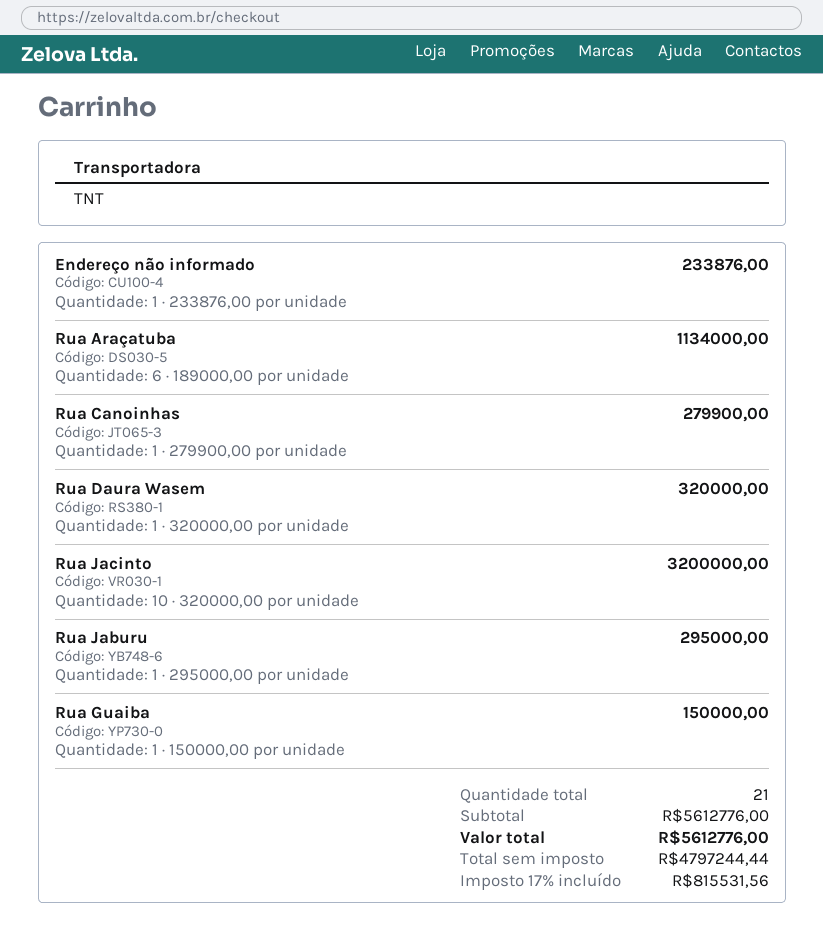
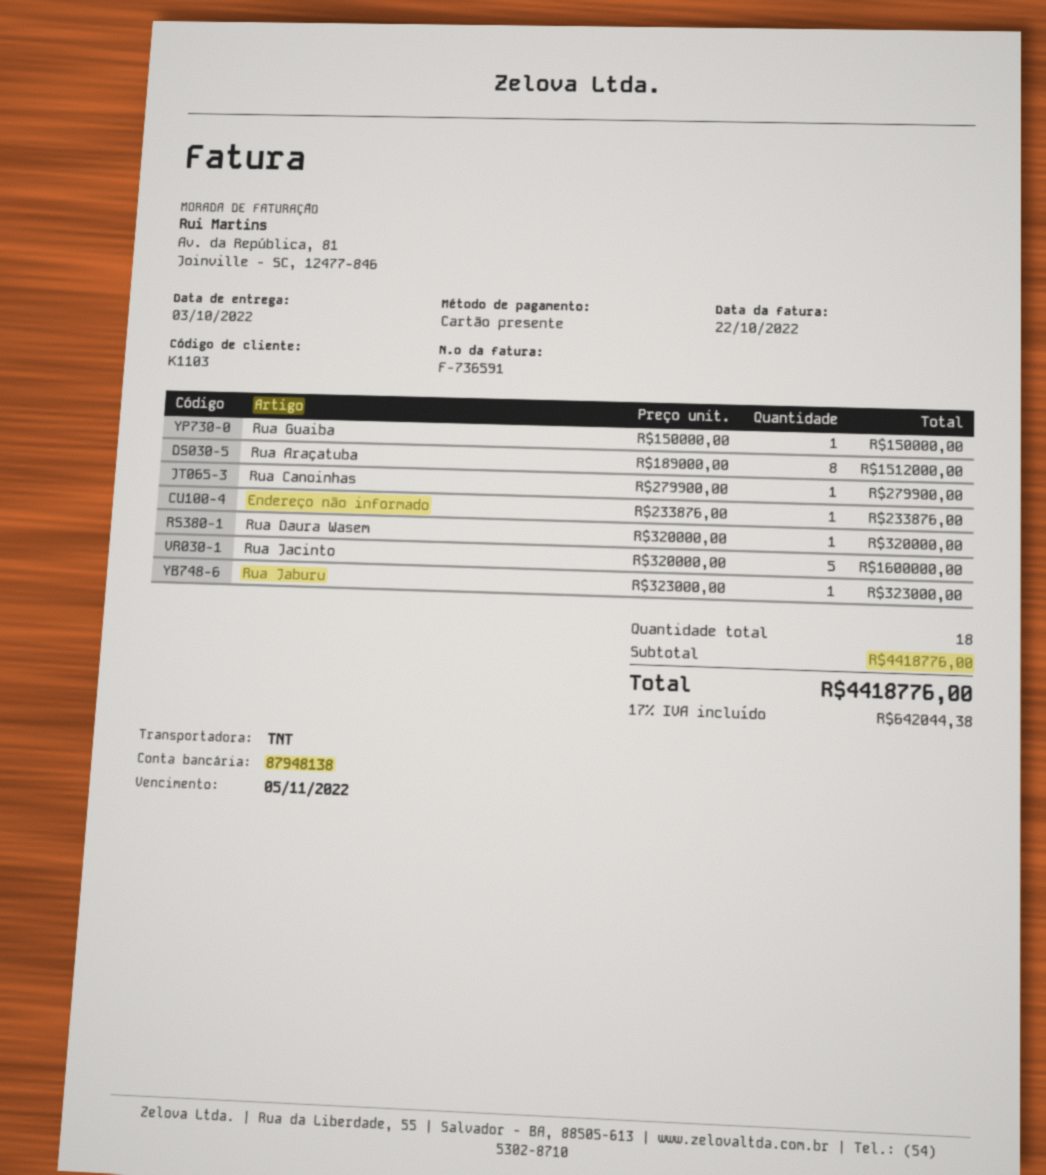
Rua Araçatuba: 6 x 189000.00 = 1134000.00 -> 8 x 189000.00 = 1512000.00
Rua Jacinto: 10 x 320000.00 = 3200000.00 -> 5 x 320000.00 = 1600000.00
Rua Jaburu: 1 x 295000.00 = 295000.00 -> 1 x 323000.00 = 323000.00
total quantity: 21 -> 18
subtotal: 5612776.00 -> 4418776.00
tax: 17% = 815531.56 -> 17% = 642044.38
total: 5612776.00 -> 4418776.00

